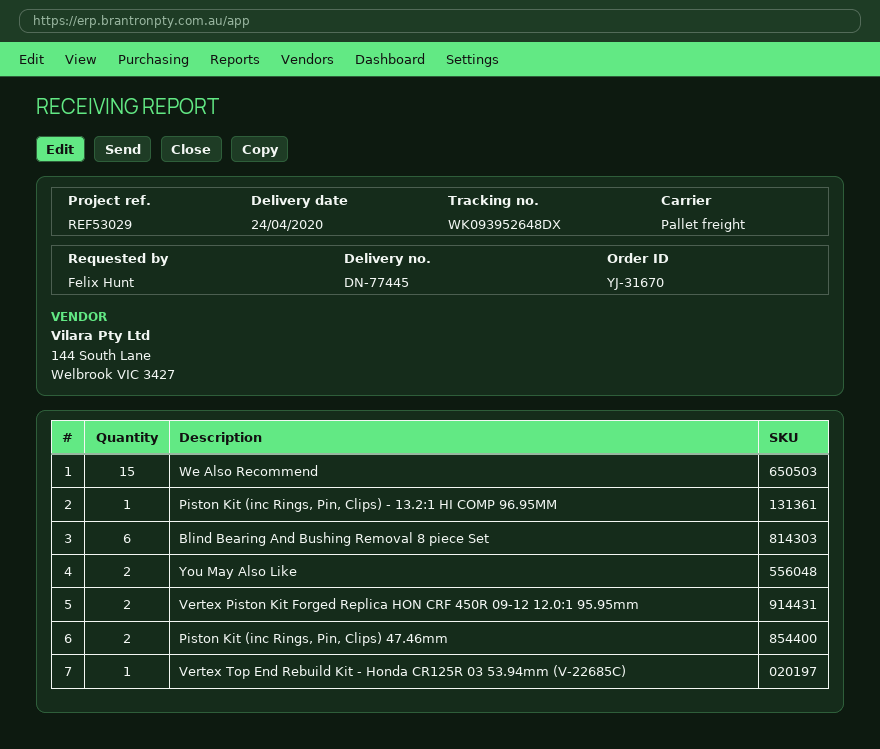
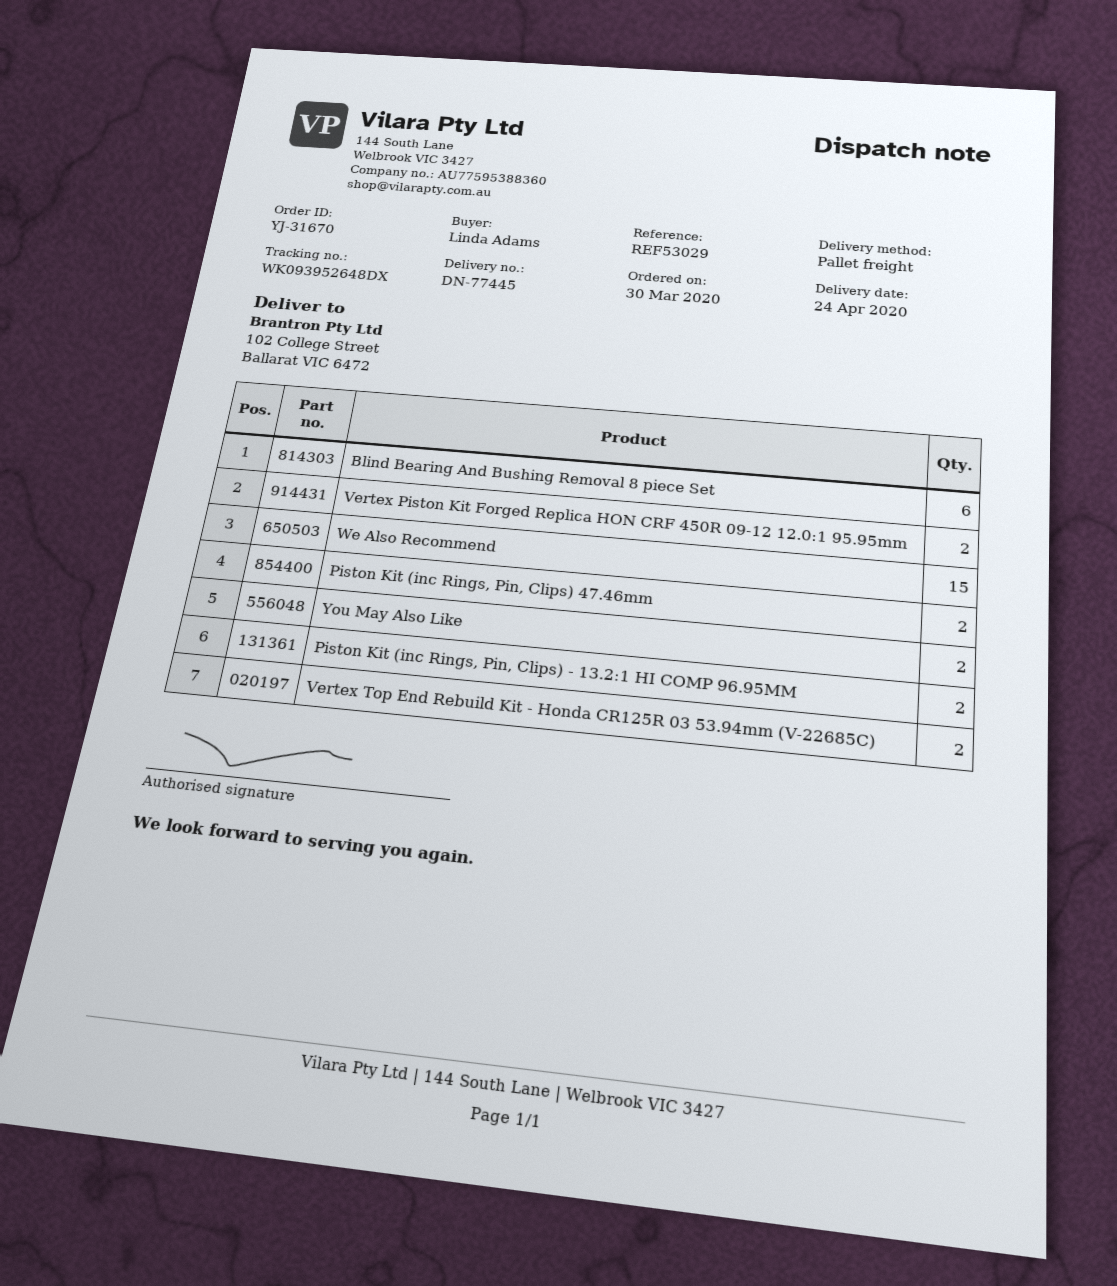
ordered by: Felix Hunt -> Linda Adams
Piston Kit (inc Rings, Pin, Clips) - 13.2:1 HI COMP 96.95MM: 1 -> 2
Vertex Top End Rebuild Kit - Honda CR125R 03 53.94mm (V-22685C): 1 -> 2

